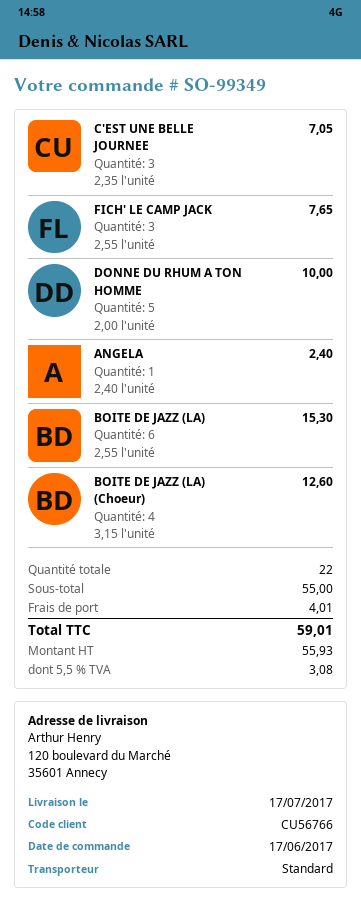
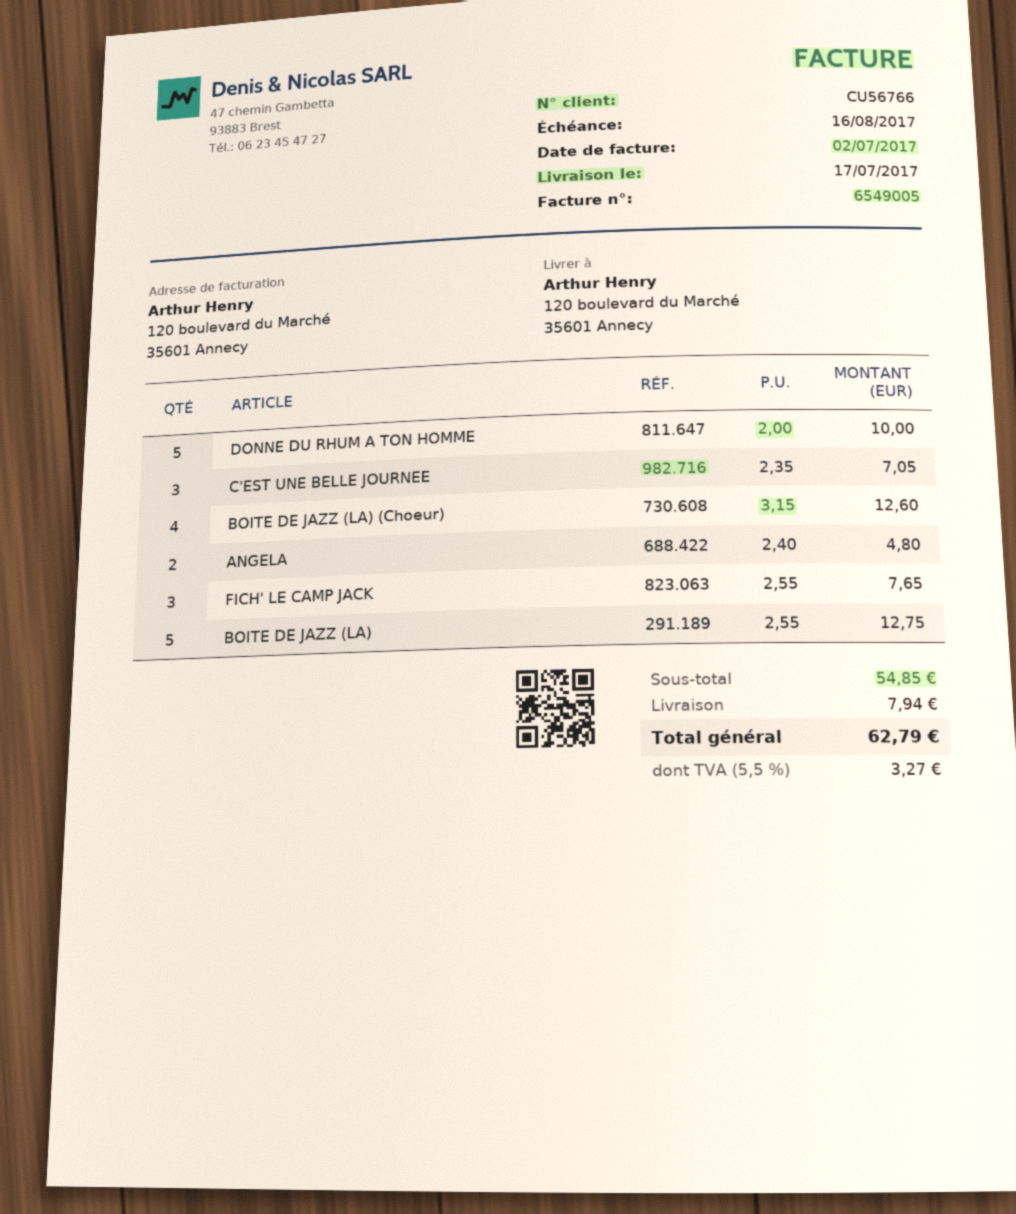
ANGELA: 1 x 2.40 = 2.40 -> 2 x 2.40 = 4.80
BOITE DE JAZZ (LA): 6 x 2.55 = 15.30 -> 5 x 2.55 = 12.75
subtotal: 55.00 -> 54.85
shipping: 4.01 -> 7.94
tax: 5.5% = 3.08 -> 5.5% = 3.27
total: 59.01 -> 62.79

